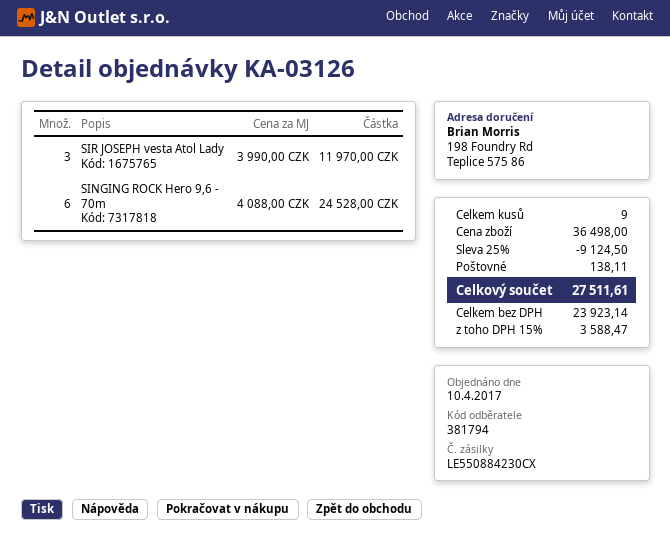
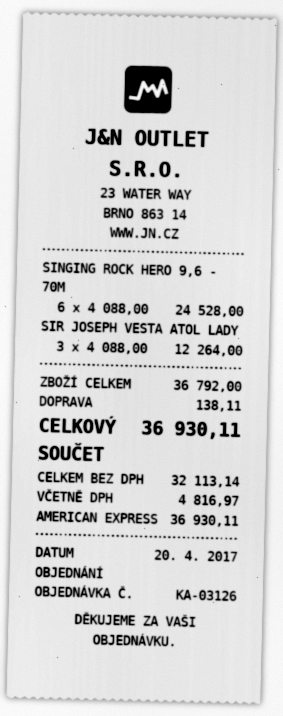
order date: 2017-04-10 -> 2017-04-20
SIR JOSEPH vesta Atol Lady: 3 x 3990.00 = 11970.00 -> 3 x 4088.00 = 12264.00
subtotal: 36498.00 -> 36792.00
discount: 25% = 9124.50 -> none
net: 23923.14 -> 32113.14
tax: 3588.47 -> 4816.97
total: 27511.61 -> 36930.11

